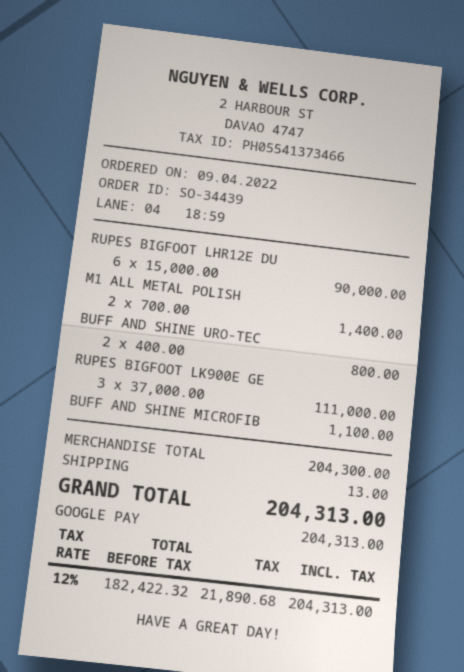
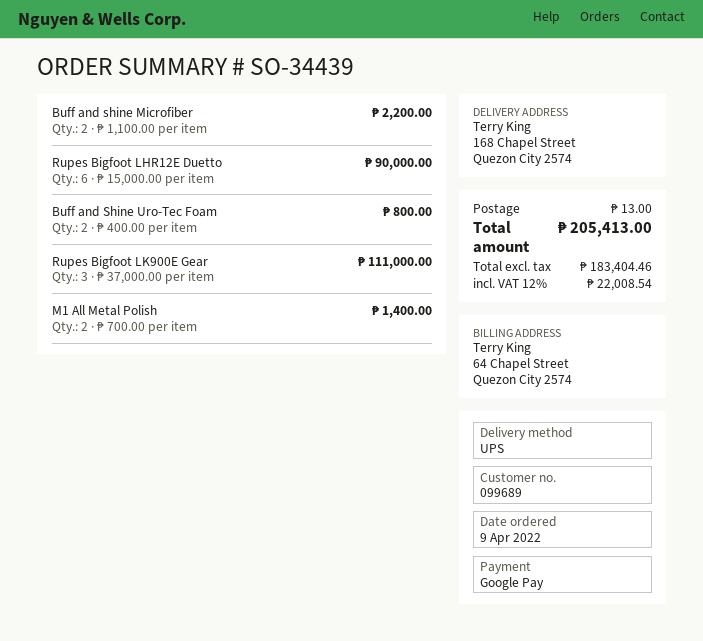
BUFF AND SHINE MICROFIB: 1 x 1100.00 = 1100.00 -> 2 x 1100.00 = 2200.00
net: 182422.32 -> 183404.46
tax: 12% = 21890.68 -> 12% = 22008.54
total: 204313.00 -> 205413.00

